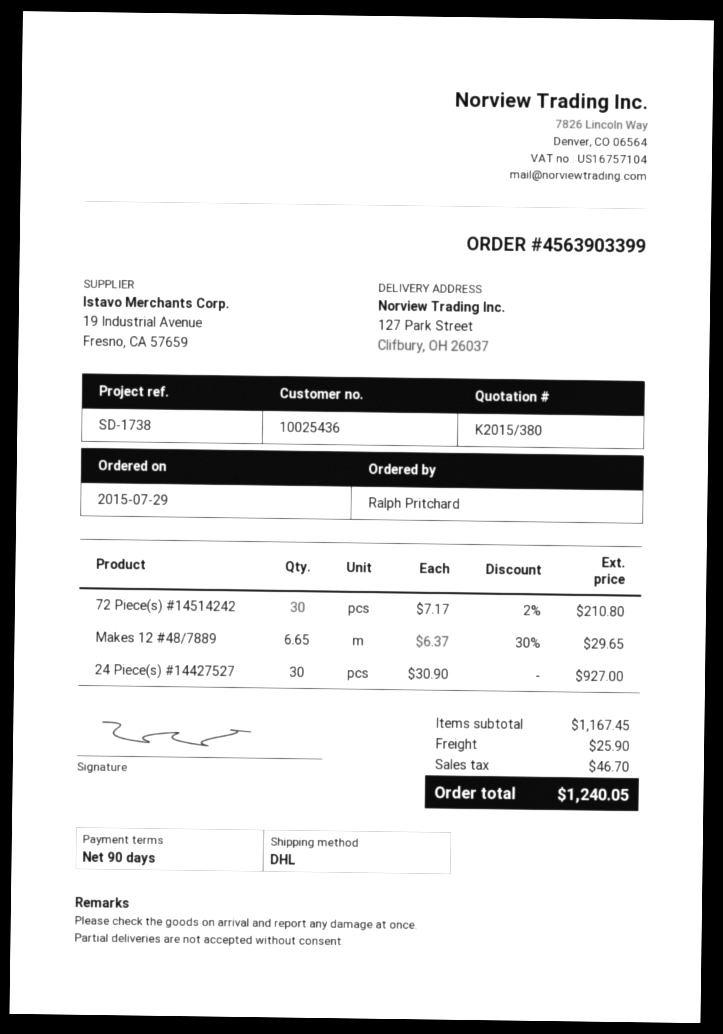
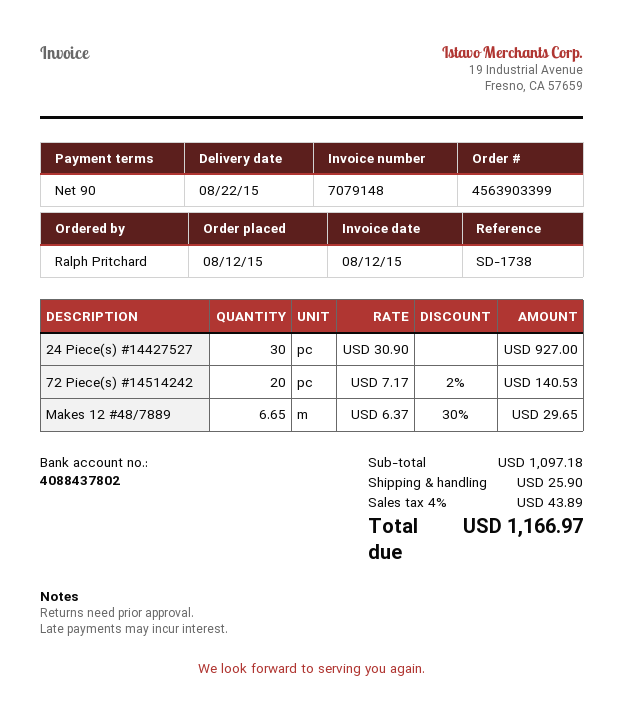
order date: 2015-07-29 -> 2015-08-12
72 Piece(s) #14514242: 30 x 7.17 - 2% = 210.80 -> 20 x 7.17 - 2% = 140.53
subtotal: 1167.45 -> 1097.18
tax: 46.70 -> 43.89
total: 1240.05 -> 1166.97

